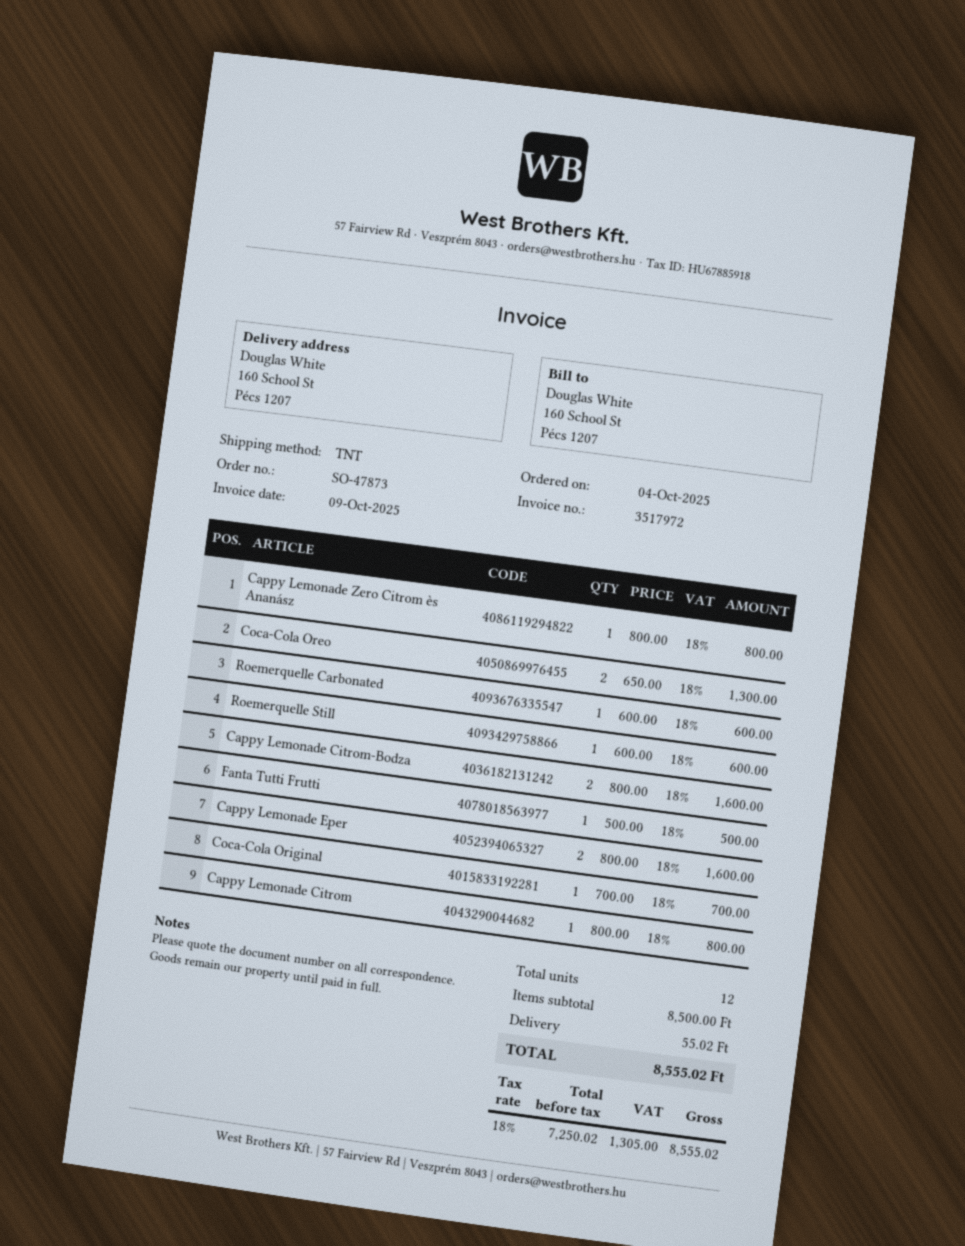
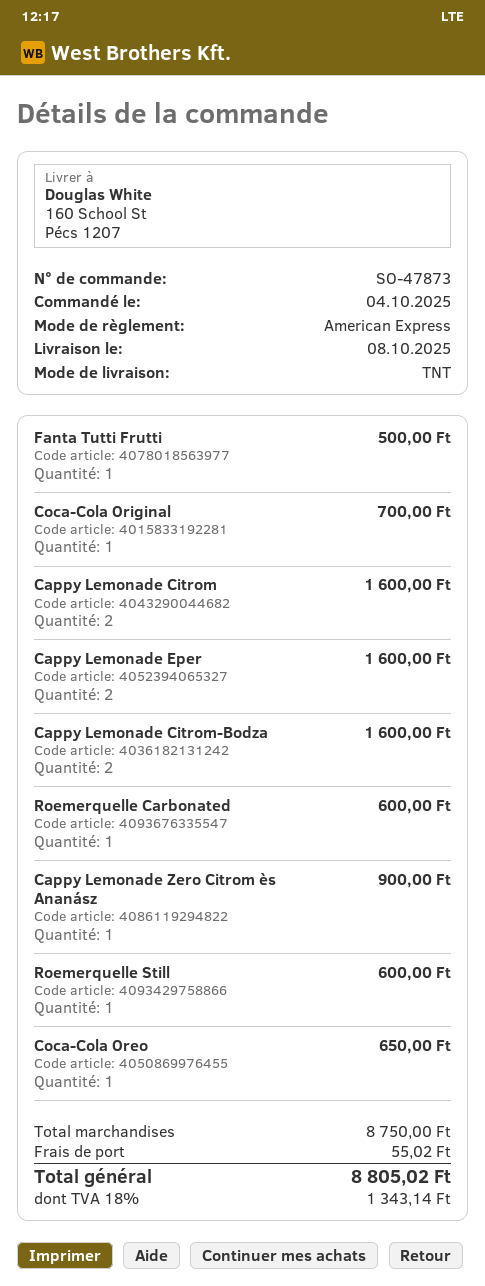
Cappy Lemonade Zero Citrom ès Ananász: 1 for 800.00 -> 1 for 900.00
Coca-Cola Oreo: 2 for 1300.00 -> 1 for 650.00
Cappy Lemonade Citrom: 1 for 800.00 -> 2 for 1600.00
subtotal: 8500.00 -> 8750.00
tax: 18% = 1305.00 -> 18% = 1343.14
total: 8555.02 -> 8805.02

